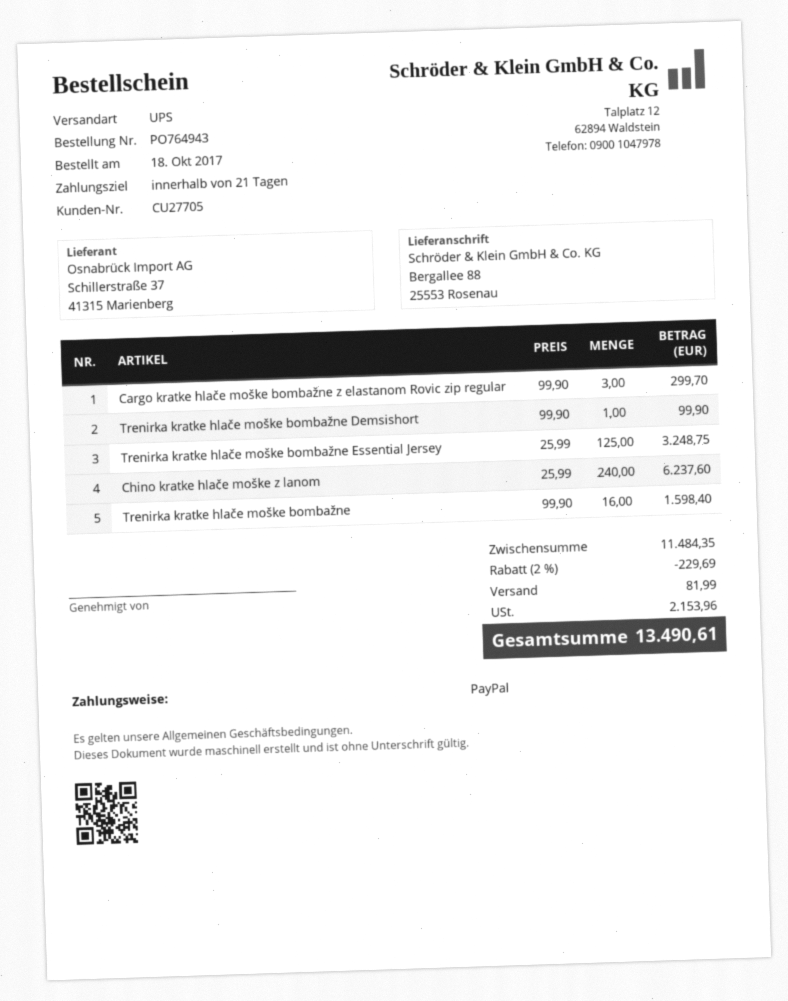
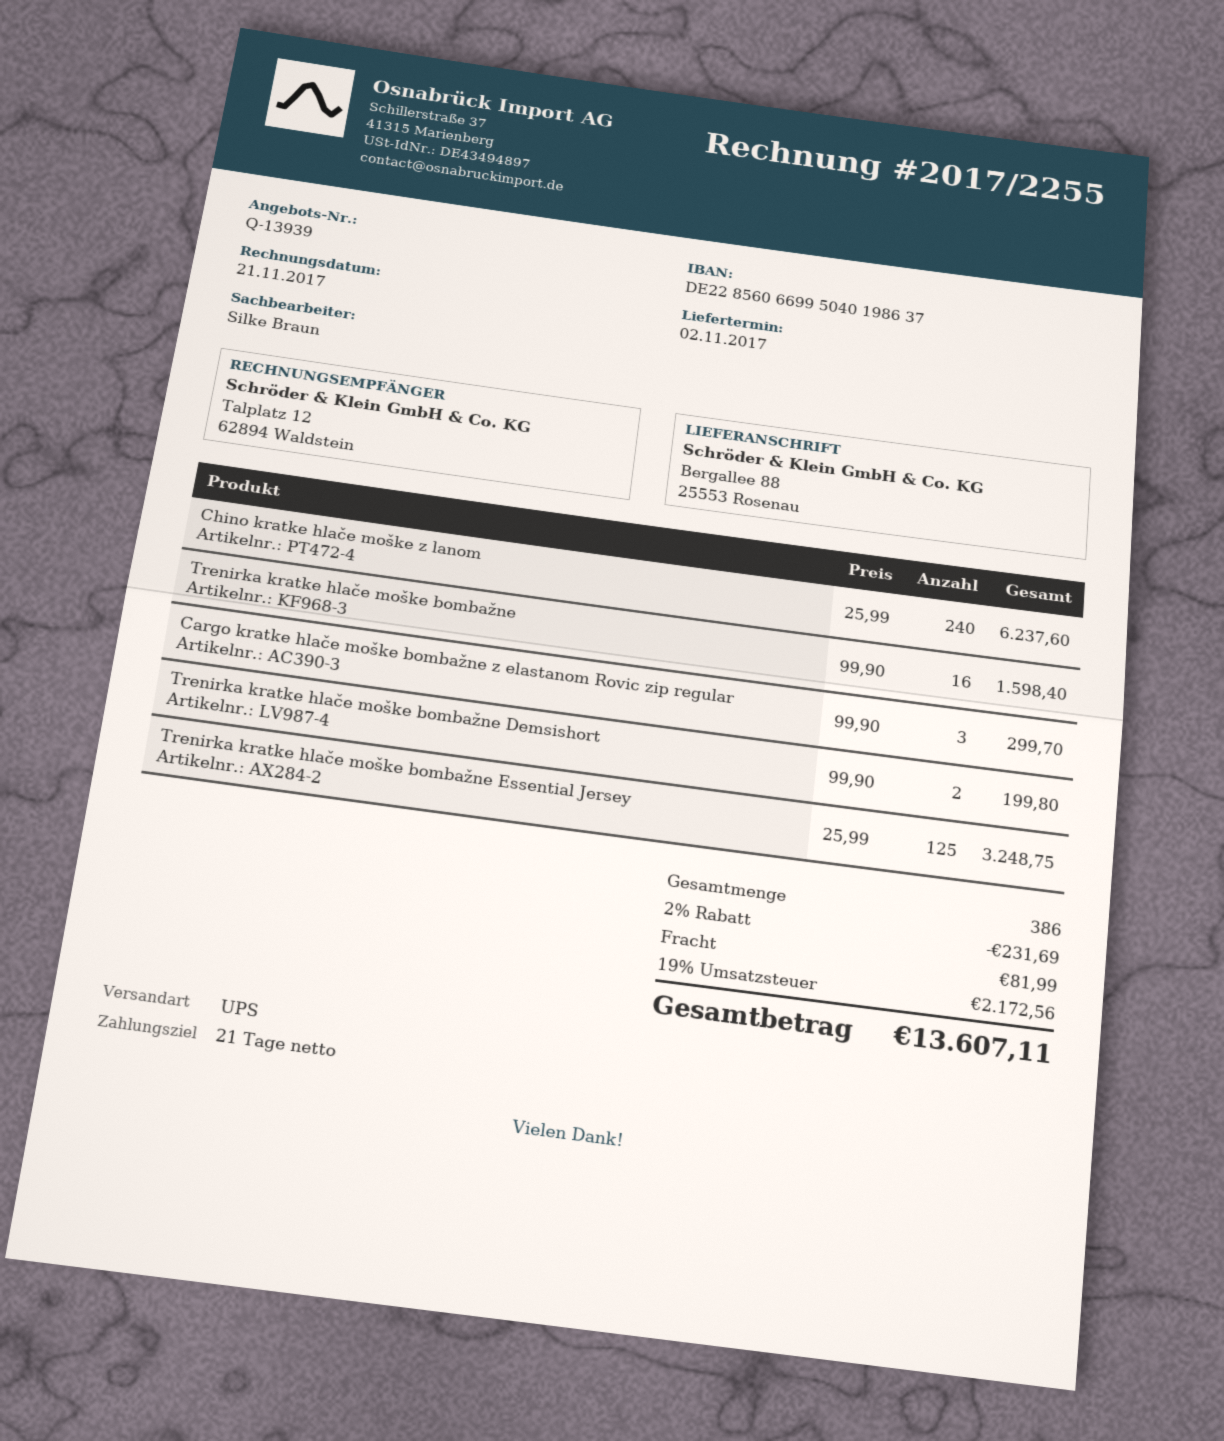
Trenirka kratke hlače moške bombažne Demsishort: 1 x 99.90 = 99.90 -> 2 x 99.90 = 199.80
discount: 2% = 229.69 -> 2% = 231.69
tax: 2153.96 -> 2172.56
total: 13490.61 -> 13607.11

